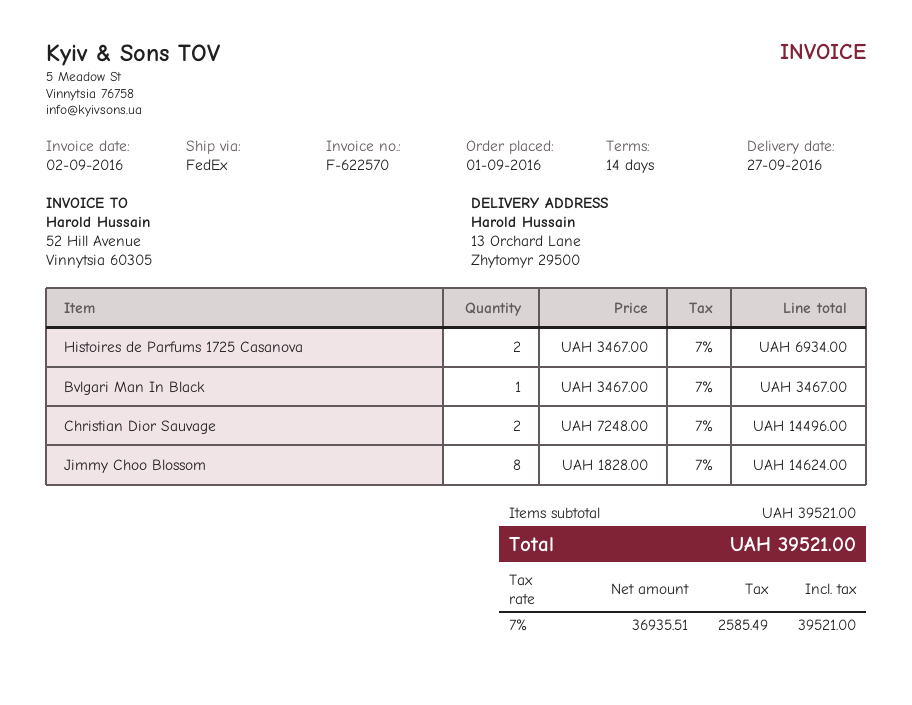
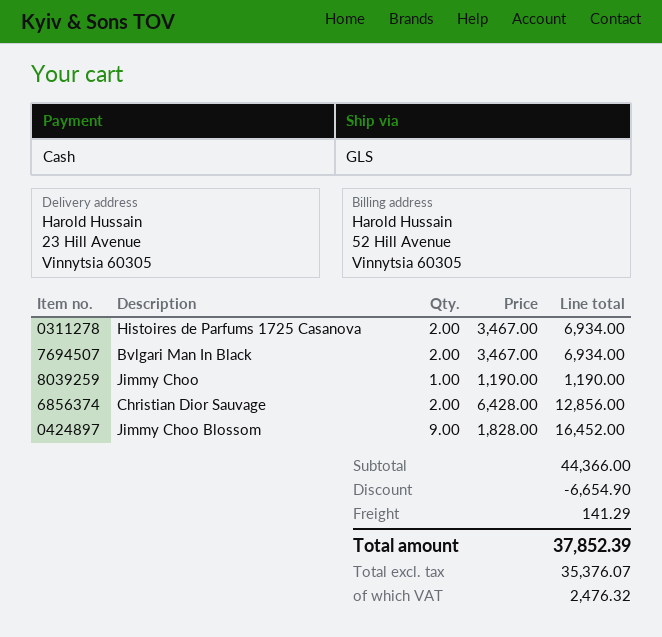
shipping method: FedEx -> GLS
ship to: 13 Orchard Lane, Zhytomyr 29500 -> 23 Hill Avenue, Vinnytsia 60305
Bvlgari Man In Black: 1 x 3467.00 = 3467.00 -> 2 x 3467.00 = 6934.00
Christian Dior Sauvage: 2 x 7248.00 = 14496.00 -> 2 x 6428.00 = 12856.00
Jimmy Choo Blossom: 8 x 1828.00 = 14624.00 -> 9 x 1828.00 = 16452.00
Jimmy Choo: none -> 1 x 1190.00 = 1190.00
subtotal: 39521.00 -> 44366.00
discount: none -> 6654.90
shipping: none -> 141.29
net: 36935.51 -> 35376.07
tax: 2585.49 -> 2476.32
total: 39521.00 -> 37852.39

